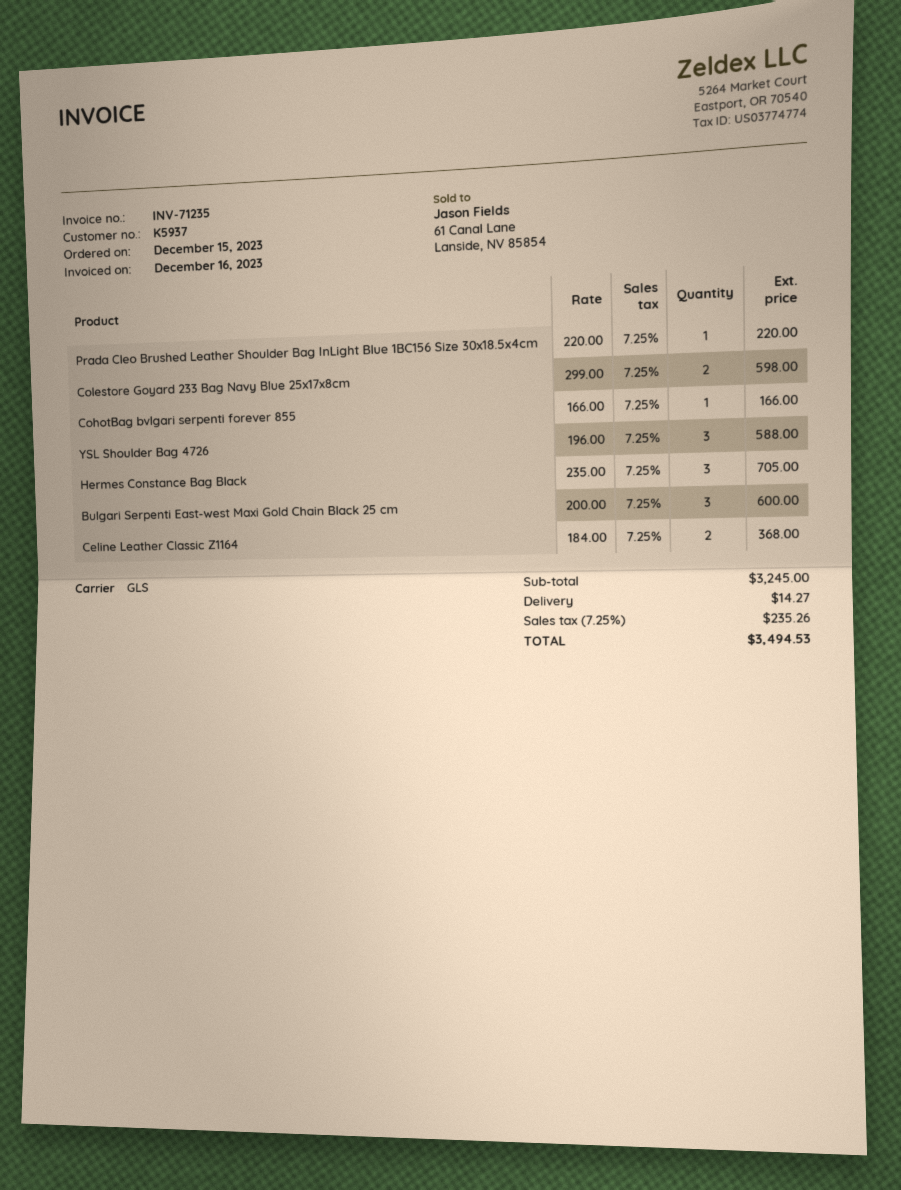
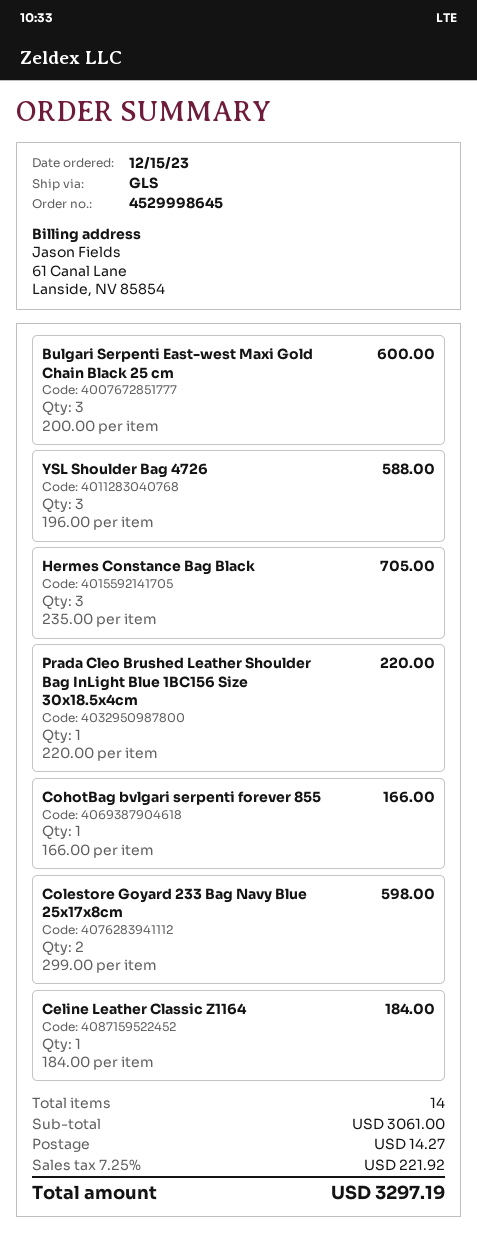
Celine Leather Classic Z1164: 2 x 184.00 = 368.00 -> 1 x 184.00 = 184.00
subtotal: 3245.00 -> 3061.00
tax: 7.25% = 235.26 -> 7.25% = 221.92
total: 3494.53 -> 3297.19

